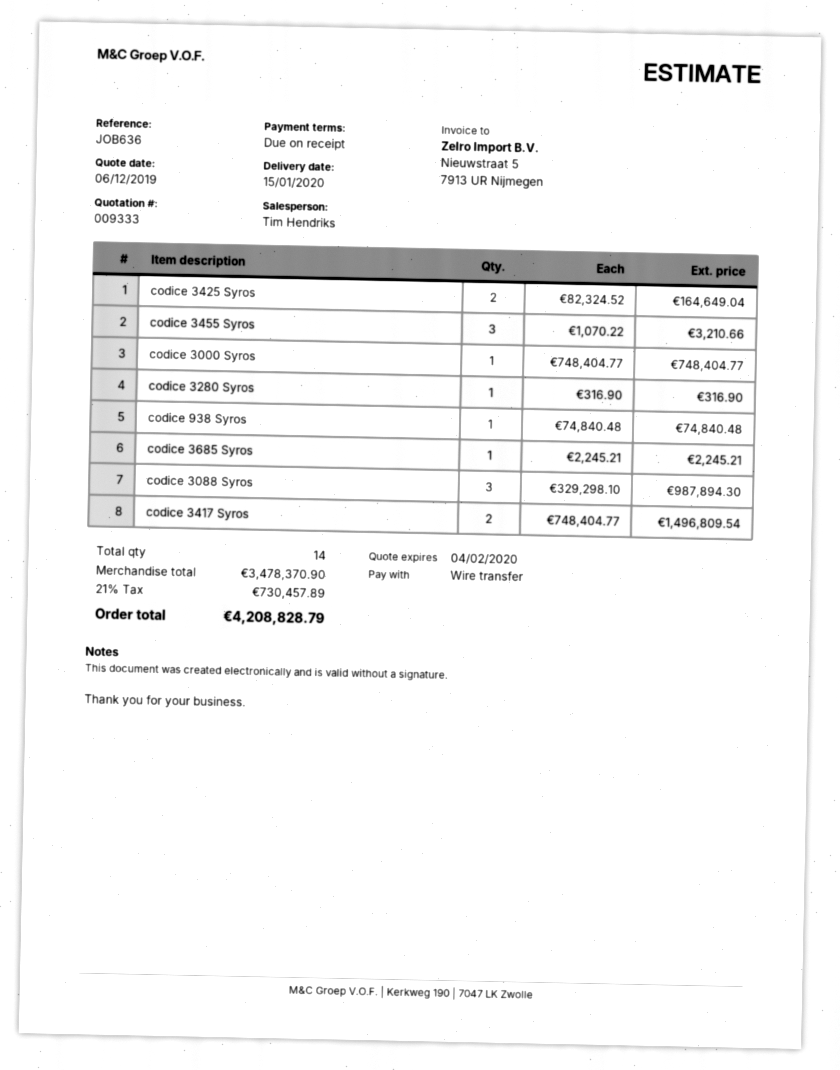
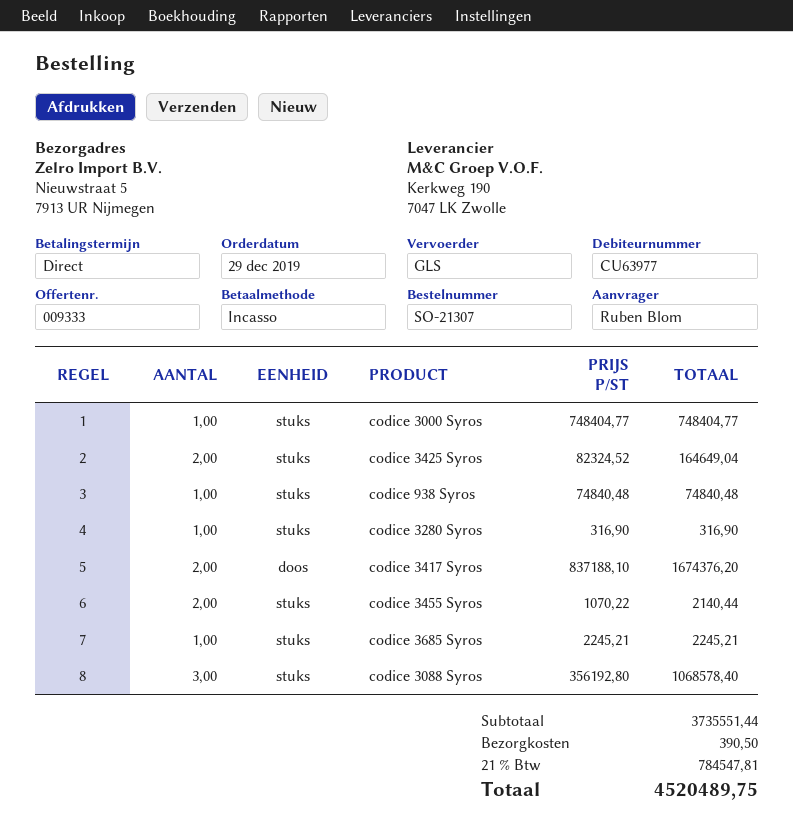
payment method: bank transfer -> direct debit
codice 3455 Syros: 3 x 1070.22 = 3210.66 -> 2 x 1070.22 = 2140.44
codice 3088 Syros: 3 x 329298.10 = 987894.30 -> 3 x 356192.80 = 1068578.40
codice 3417 Syros: 2 x 748404.77 = 1496809.54 -> 2 x 837188.10 = 1674376.20
subtotal: 3478370.90 -> 3735551.44
shipping: none -> 390.50
tax: 21% = 730457.89 -> 21% = 784547.81
total: 4208828.79 -> 4520489.75

